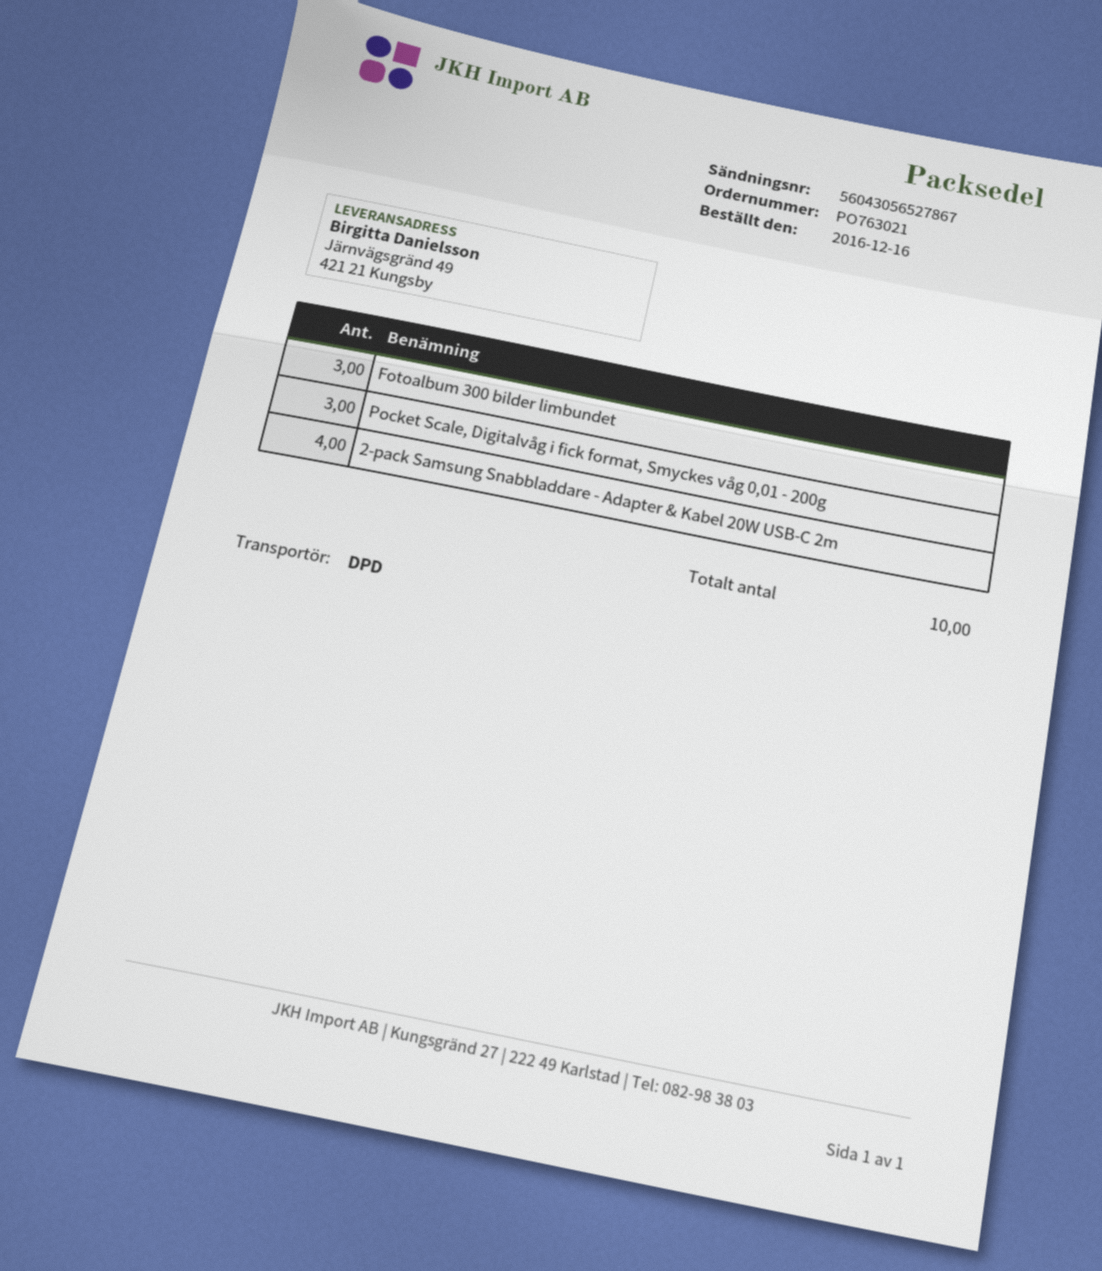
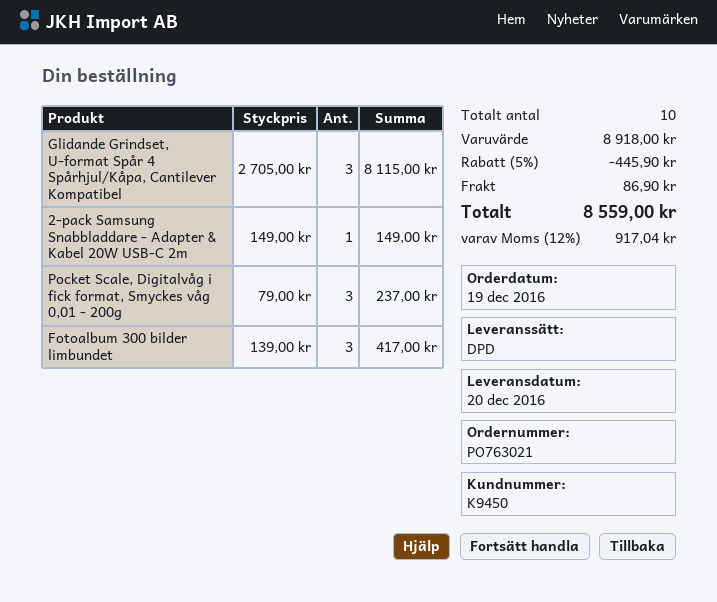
order date: 2016-12-16 -> 2016-12-19
2-pack Samsung Snabbladdare - Adapter & Kabel 20W USB-C 2m: 4 -> 1
Glidande Grindset, U-format Spår 4 Spårhjul/Kåpa, Cantilever Kompatibel: none -> 3

